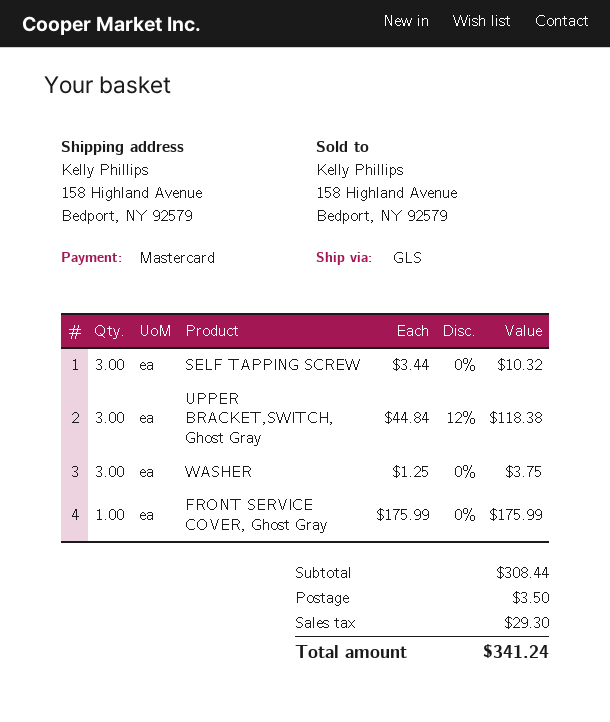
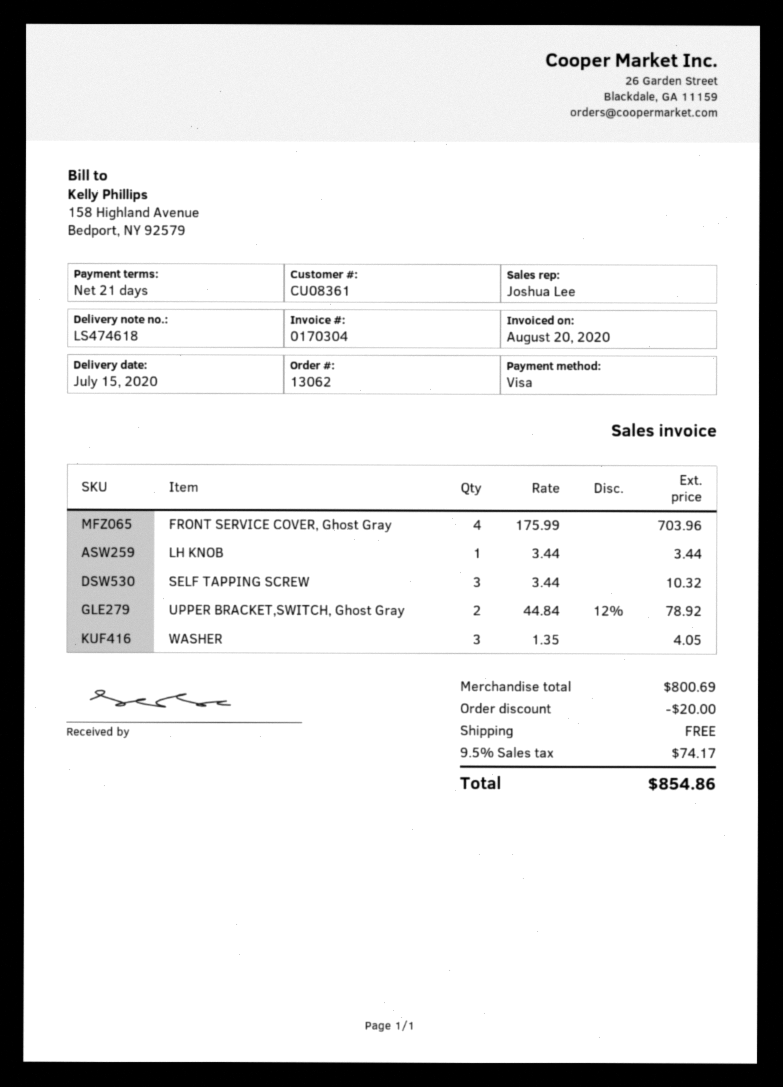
payment method: Mastercard -> Visa
UPPER BRACKET,SWITCH, Ghost Gray: 3 x 44.84 - 12% = 118.38 -> 2 x 44.84 - 12% = 78.92
WASHER: 3 x 1.25 = 3.75 -> 3 x 1.35 = 4.05
FRONT SERVICE COVER, Ghost Gray: 1 x 175.99 = 175.99 -> 4 x 175.99 = 703.96
LH KNOB: none -> 1 x 3.44 = 3.44
subtotal: 308.44 -> 800.69
discount: none -> 20.00
shipping: 3.50 -> 0.00
tax: 29.30 -> 74.17
total: 341.24 -> 854.86

